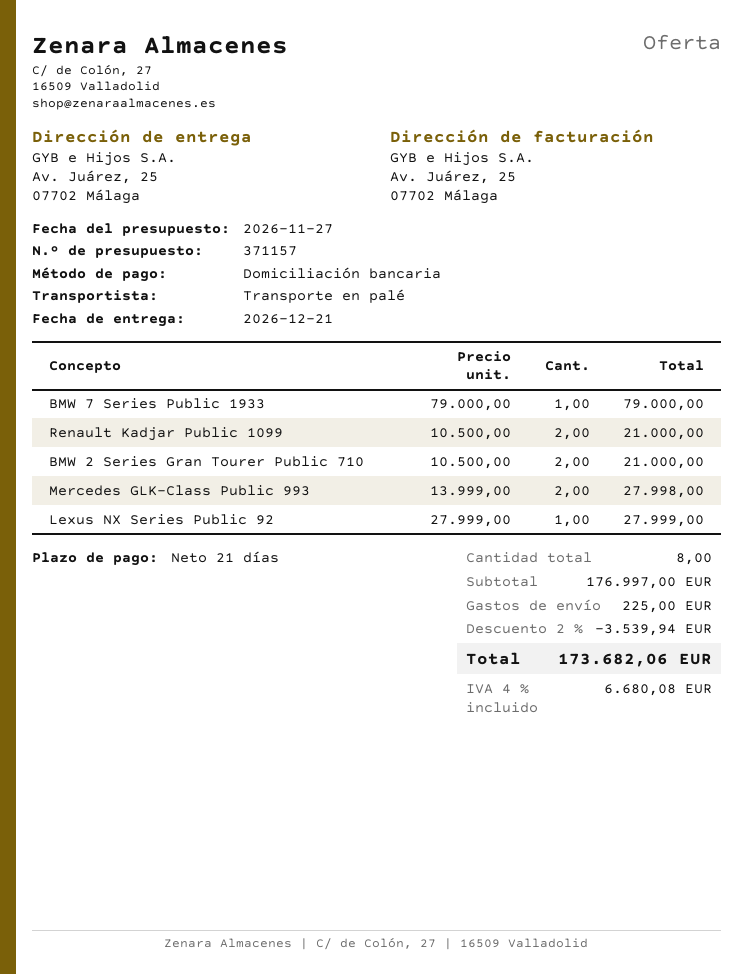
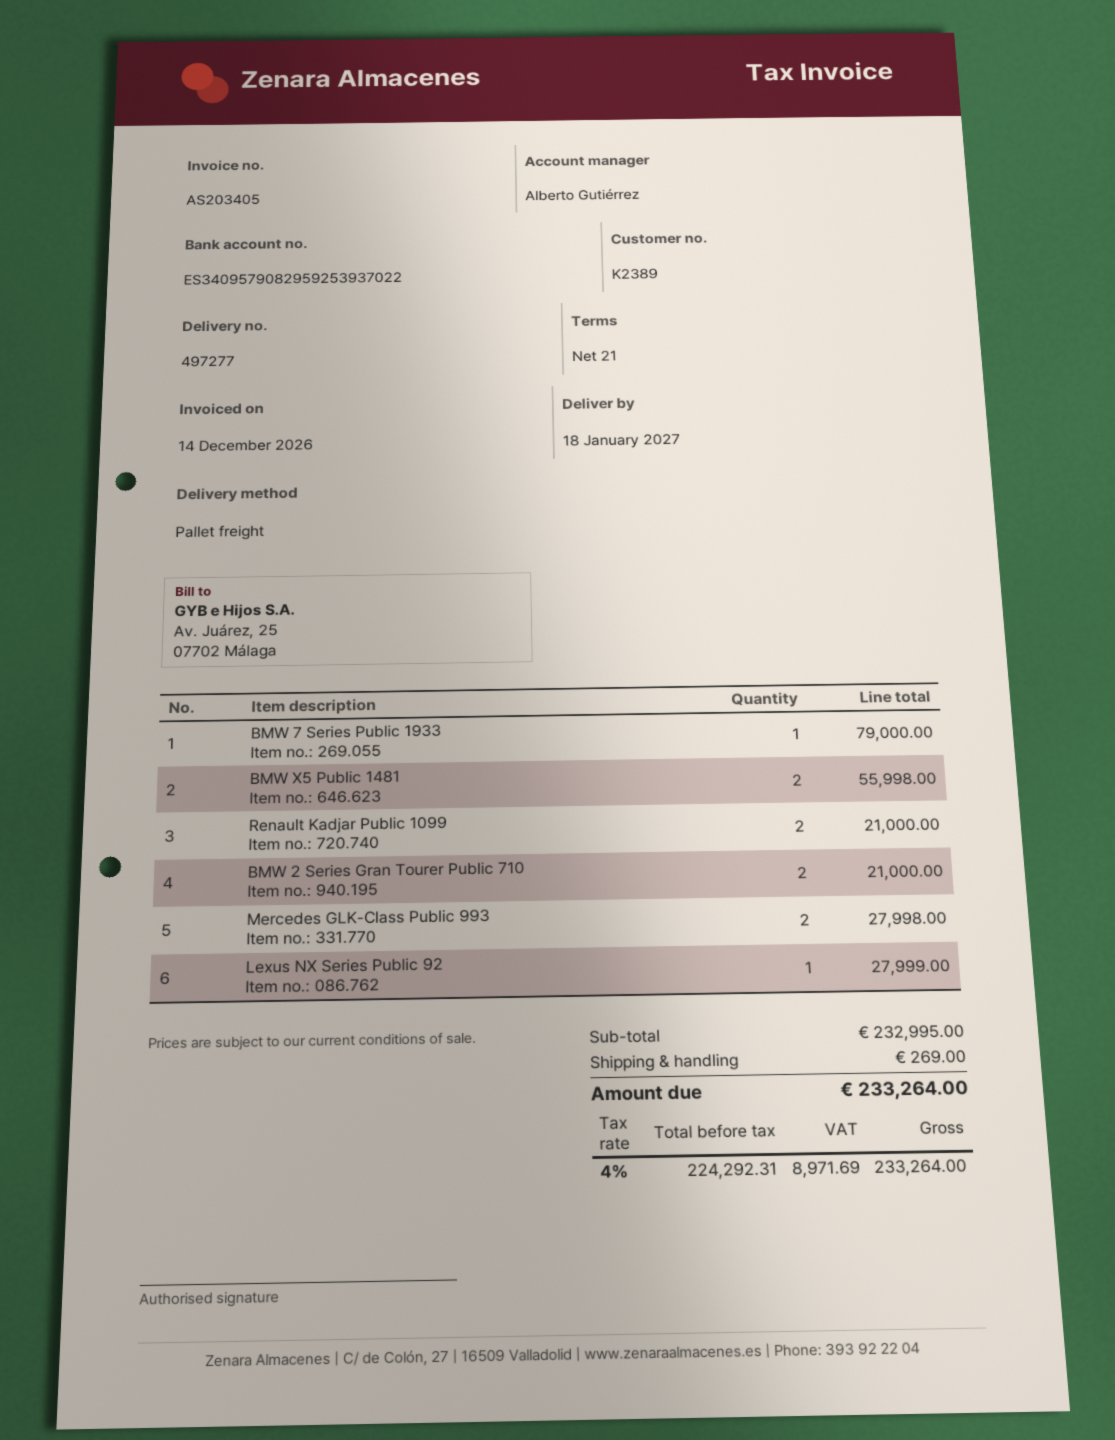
delivery date: 2026-12-21 -> 2027-01-18
BMW X5 Public 1481: none -> 2 for 55998.00
subtotal: 176997.00 -> 232995.00
discount: 2% = 3539.94 -> none
shipping: 225.00 -> 269.00
tax: 4% = 6680.08 -> 4% = 8971.69
total: 173682.06 -> 233264.00

